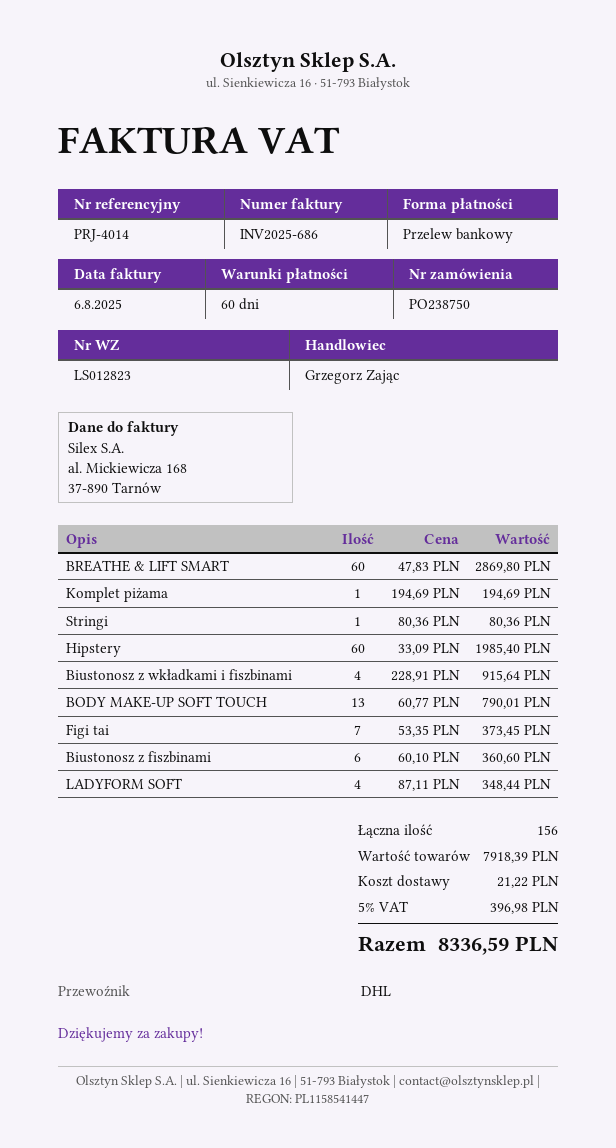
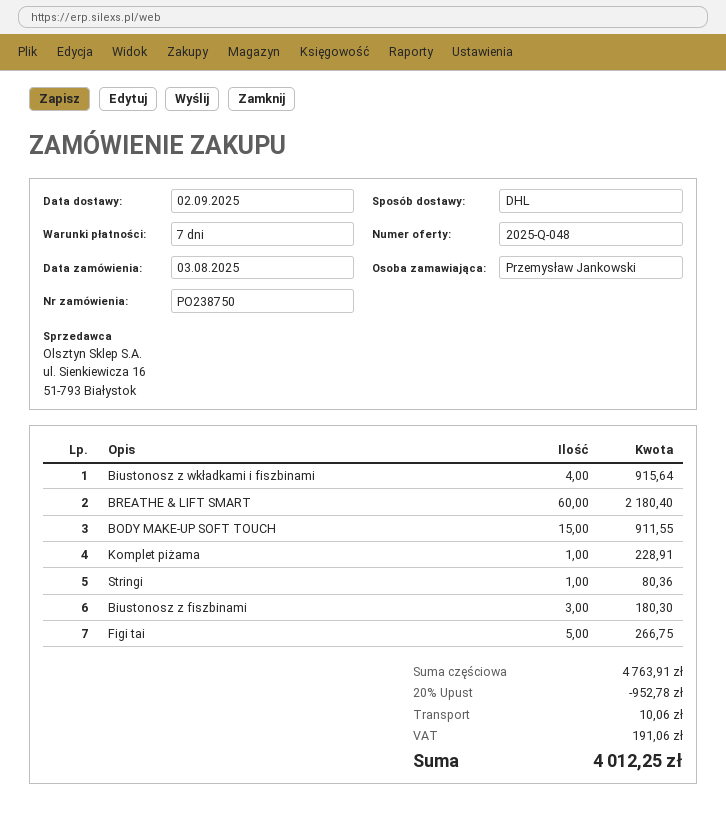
payment terms: 60 days -> 7 days
BREATHE & LIFT SMART: 60 for 2869.80 -> 60 for 2180.40
Komplet piżama: 1 for 194.69 -> 1 for 228.91
Hipstery: 60 for 1985.40 -> none
BODY MAKE-UP SOFT TOUCH: 13 for 790.01 -> 15 for 911.55
Figi tai: 7 for 373.45 -> 5 for 266.75
Biustonosz z fiszbinami: 6 for 360.60 -> 3 for 180.30
LADYFORM SOFT: 4 for 348.44 -> none
subtotal: 7918.39 -> 4763.91
discount: none -> 20% = 952.78
shipping: 21.22 -> 10.06
tax: 396.98 -> 191.06
total: 8336.59 -> 4012.25

